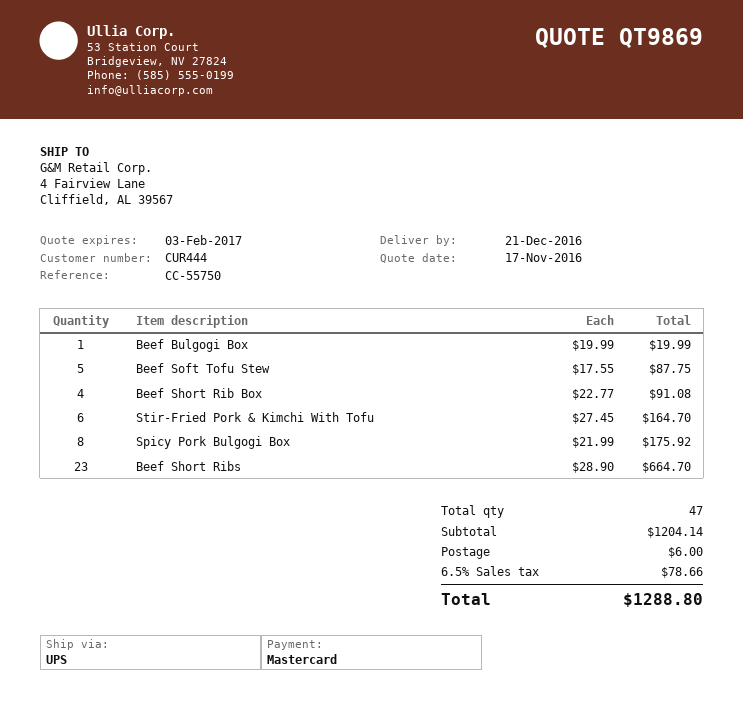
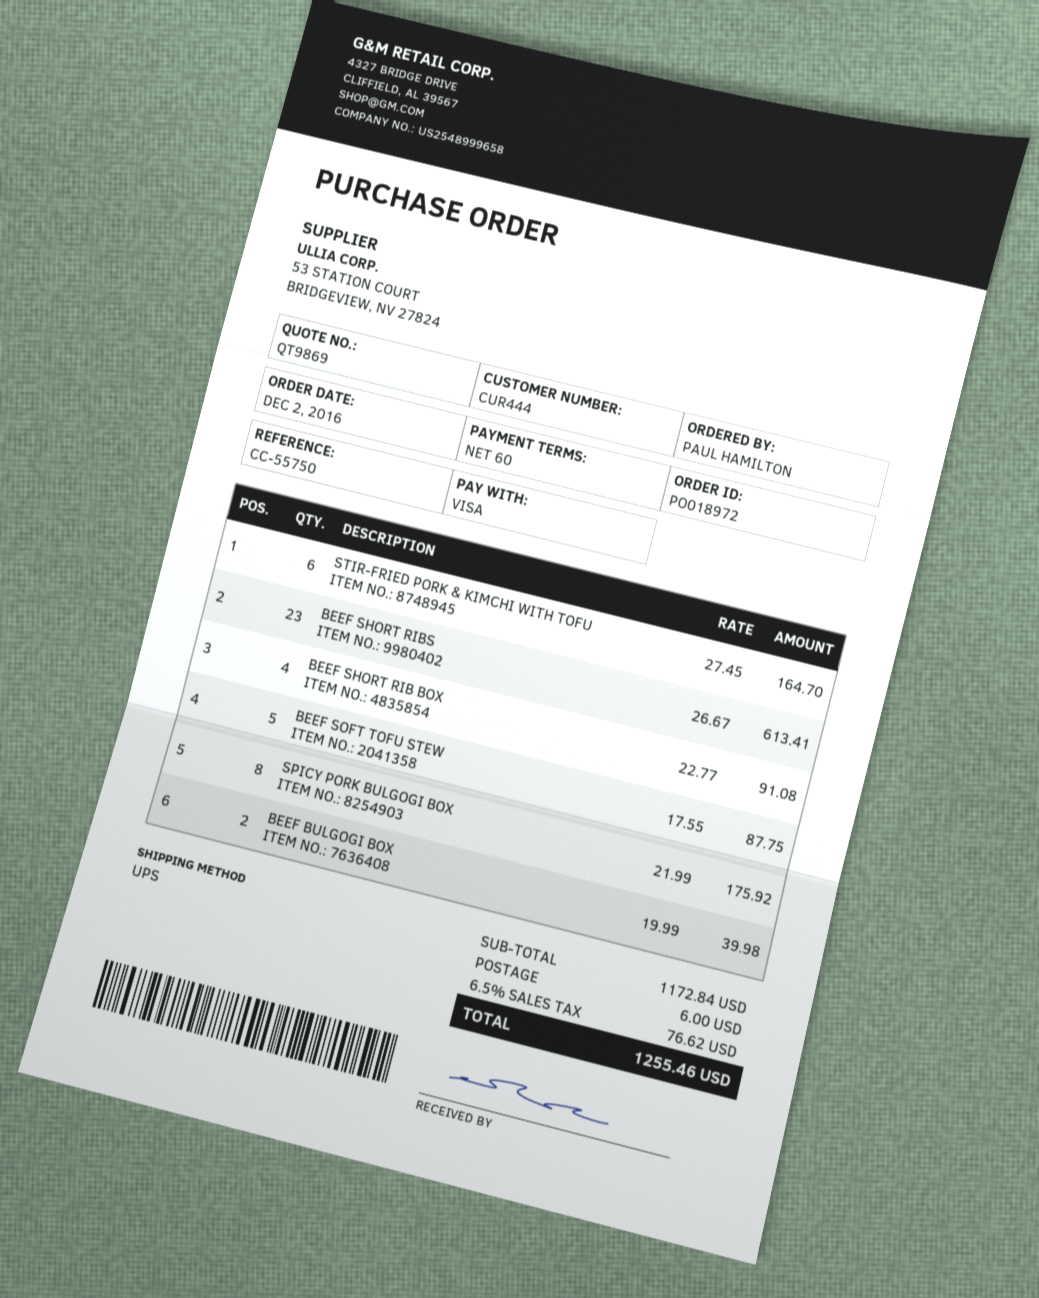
payment method: Mastercard -> Visa
Beef Bulgogi Box: 1 x 19.99 = 19.99 -> 2 x 19.99 = 39.98
Beef Short Ribs: 23 x 28.90 = 664.70 -> 23 x 26.67 = 613.41
subtotal: 1204.14 -> 1172.84
tax: 6.5% = 78.66 -> 6.5% = 76.62
total: 1288.80 -> 1255.46

